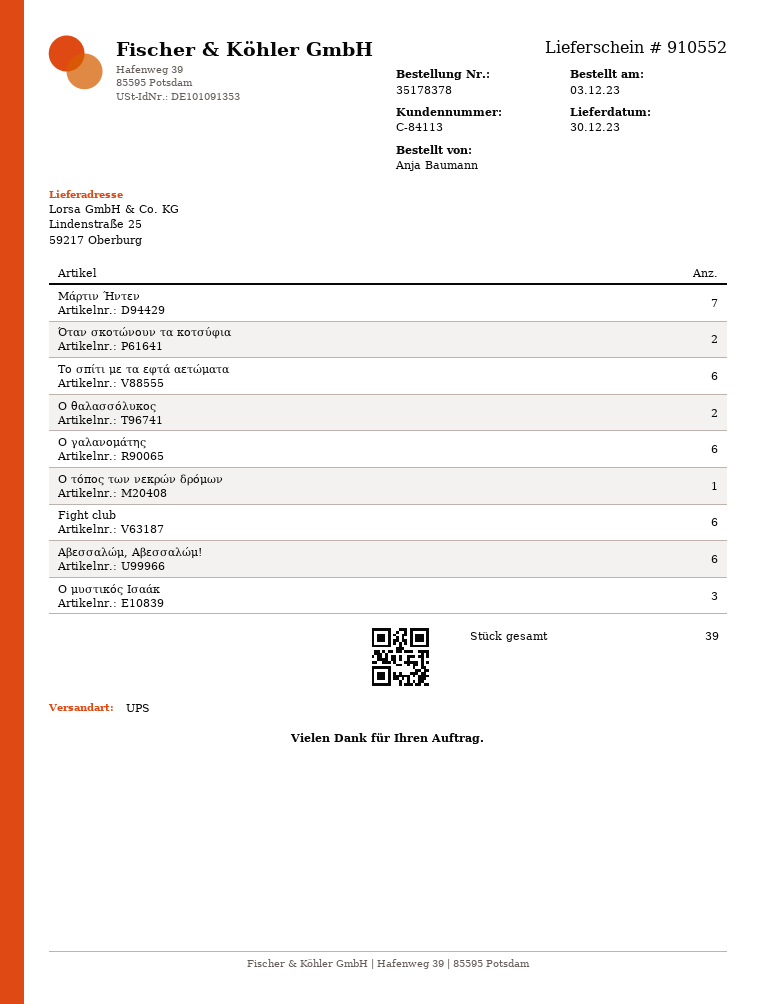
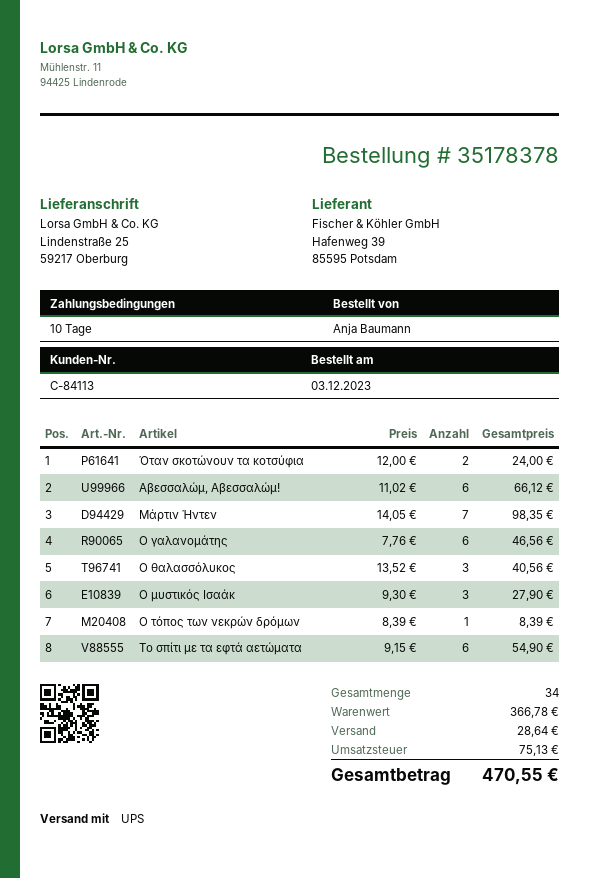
Ο θαλασσόλυκος: 2 -> 3
Fight club: 6 -> none
total quantity: 39 -> 34

